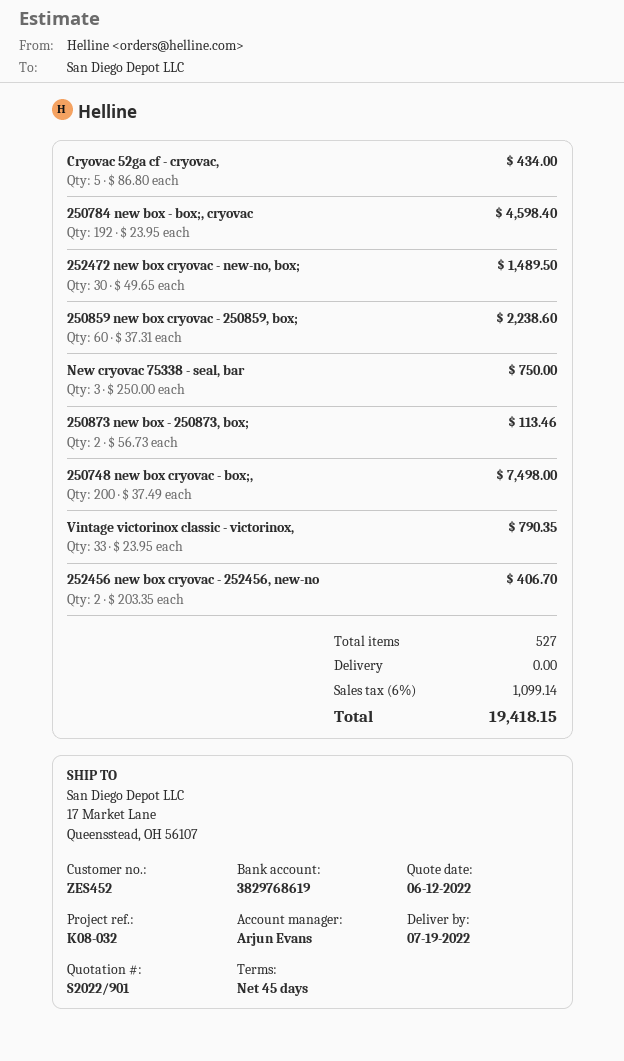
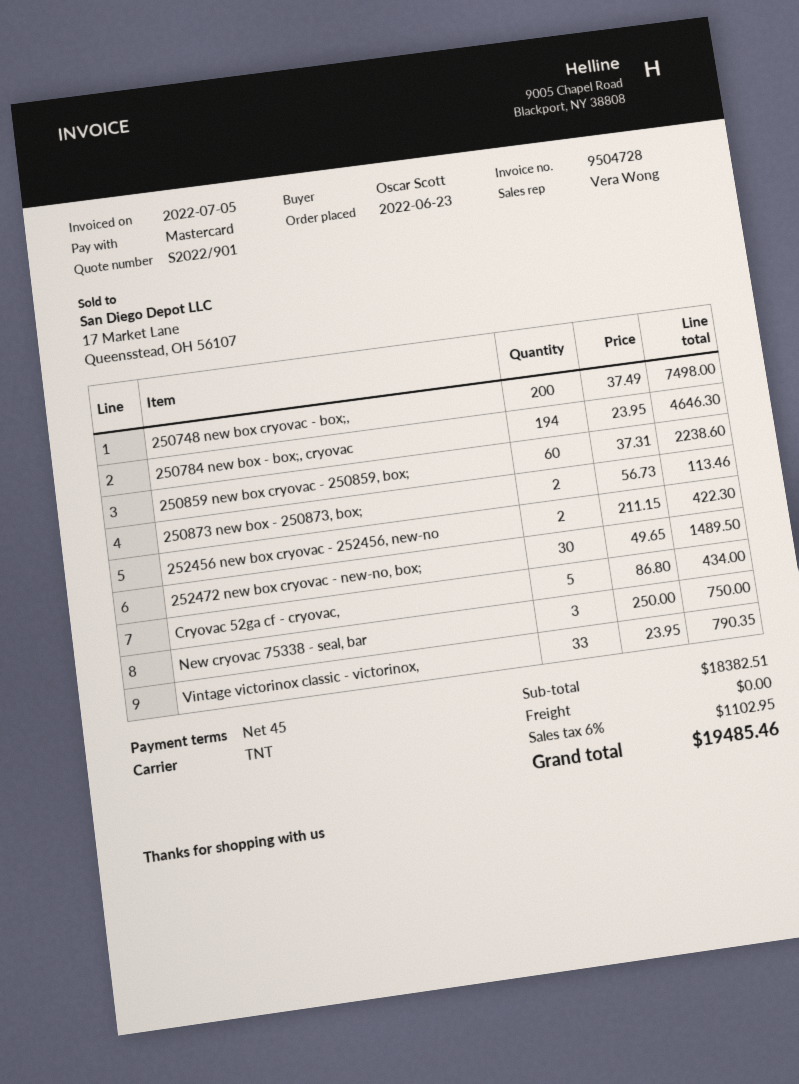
sales rep: Arjun Evans -> Vera Wong
250784 new box - box;, cryovac: 192 x 23.95 = 4598.40 -> 194 x 23.95 = 4646.30
252456 new box cryovac - 252456, new-no: 2 x 203.35 = 406.70 -> 2 x 211.15 = 422.30
tax: 6% = 1099.14 -> 6% = 1102.95
total: 19418.15 -> 19485.46

